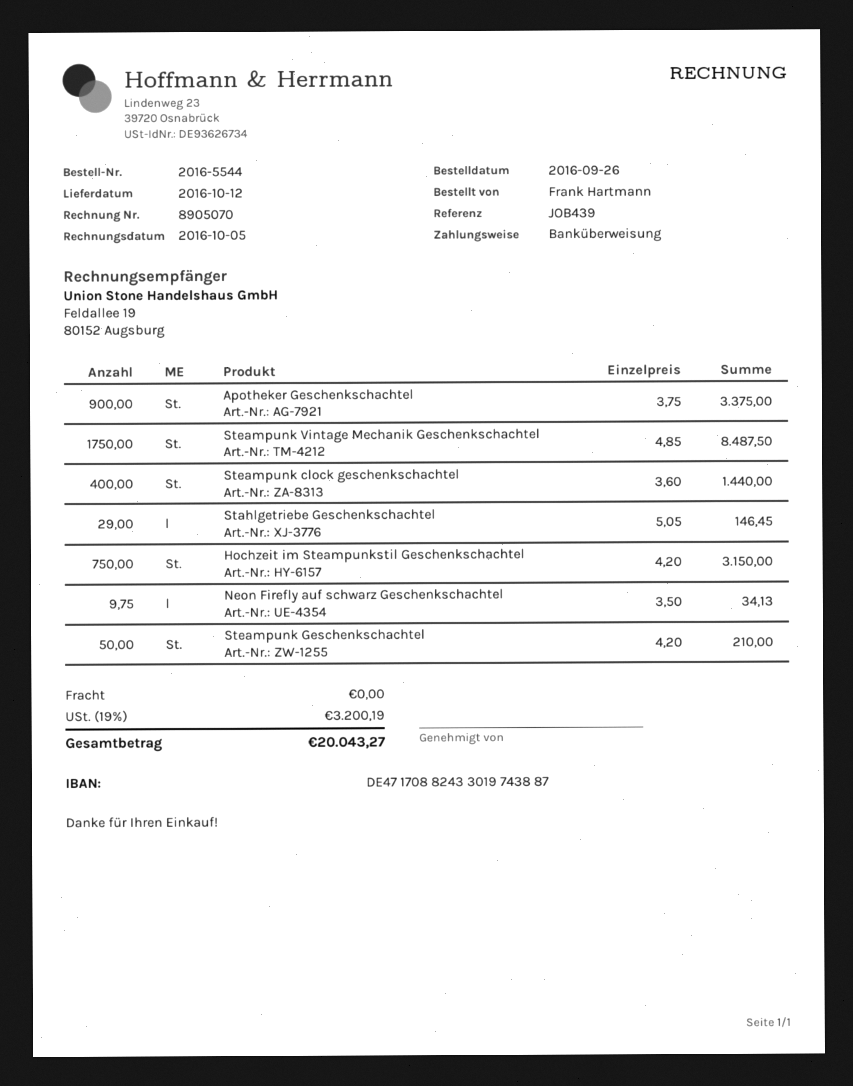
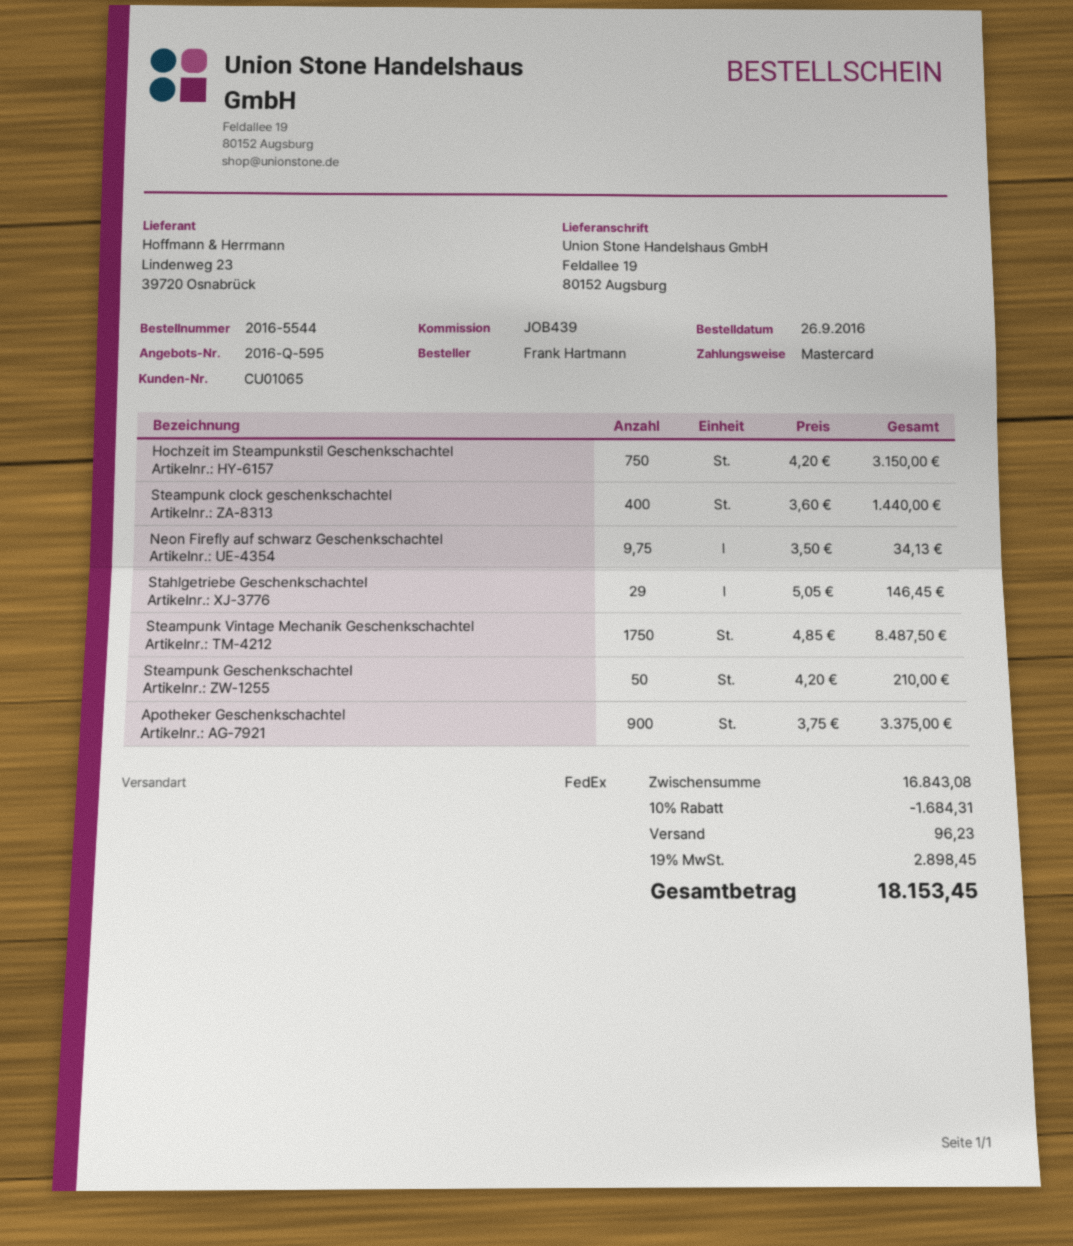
payment method: bank transfer -> Mastercard
discount: none -> 10% = 1684.31
shipping: 0.00 -> 96.23
tax: 19% = 3200.19 -> 19% = 2898.45
total: 20043.27 -> 18153.45

